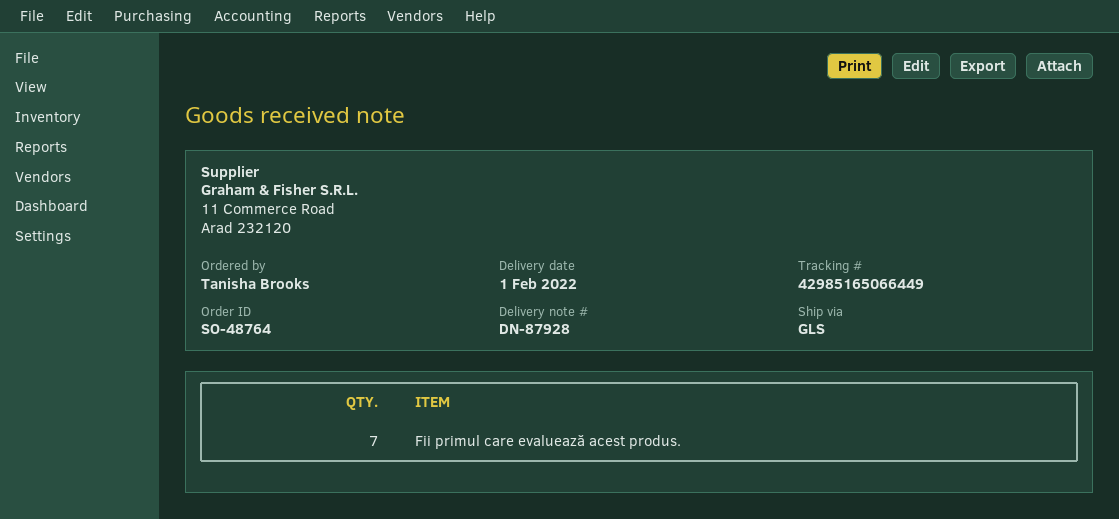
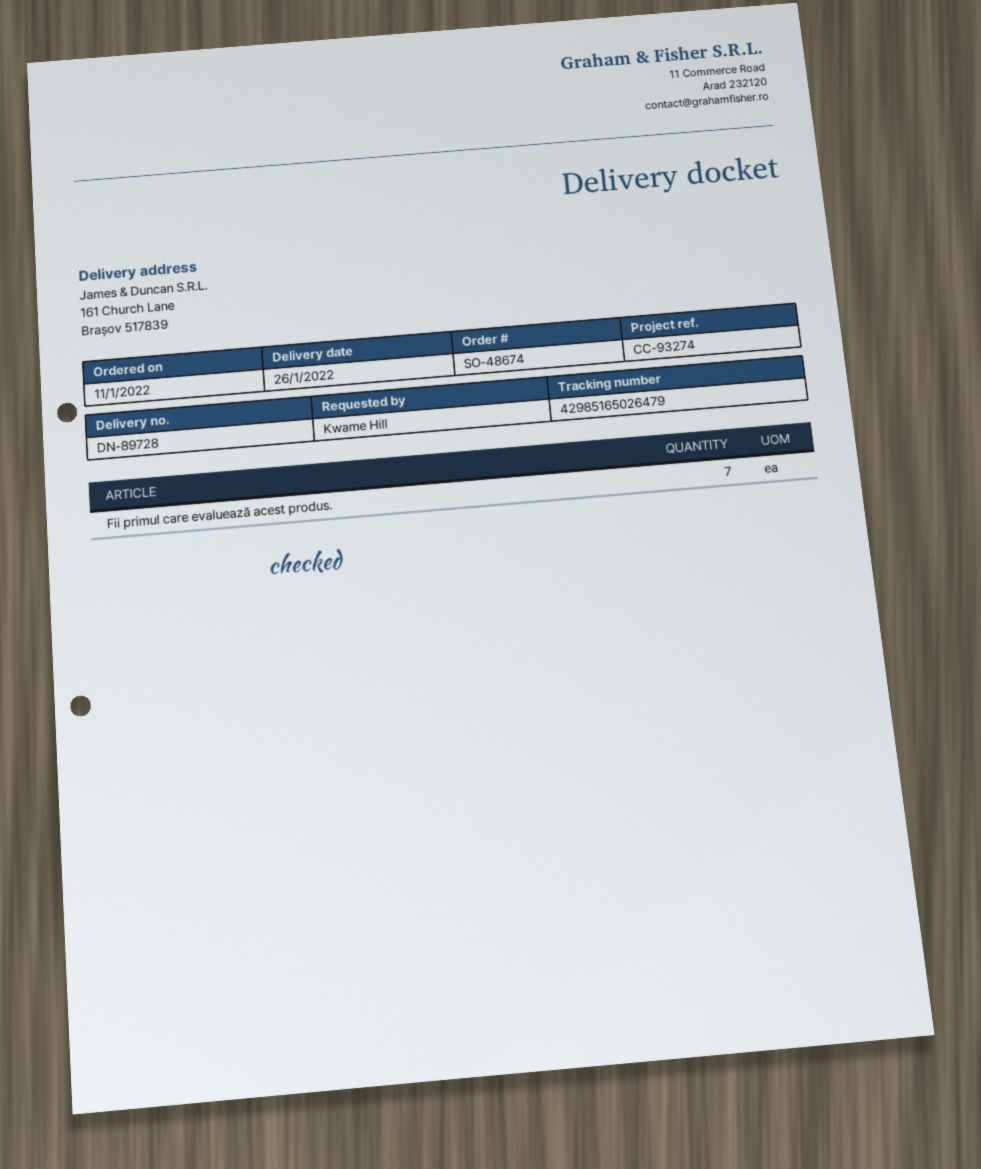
order number: SO-48764 -> SO-48674
delivery note number: DN-87928 -> DN-89728
delivery date: 2022-02-01 -> 2022-01-26
ordered by: Tanisha Brooks -> Kwame Hill
tracking number: 42985165066449 -> 42985165026479

